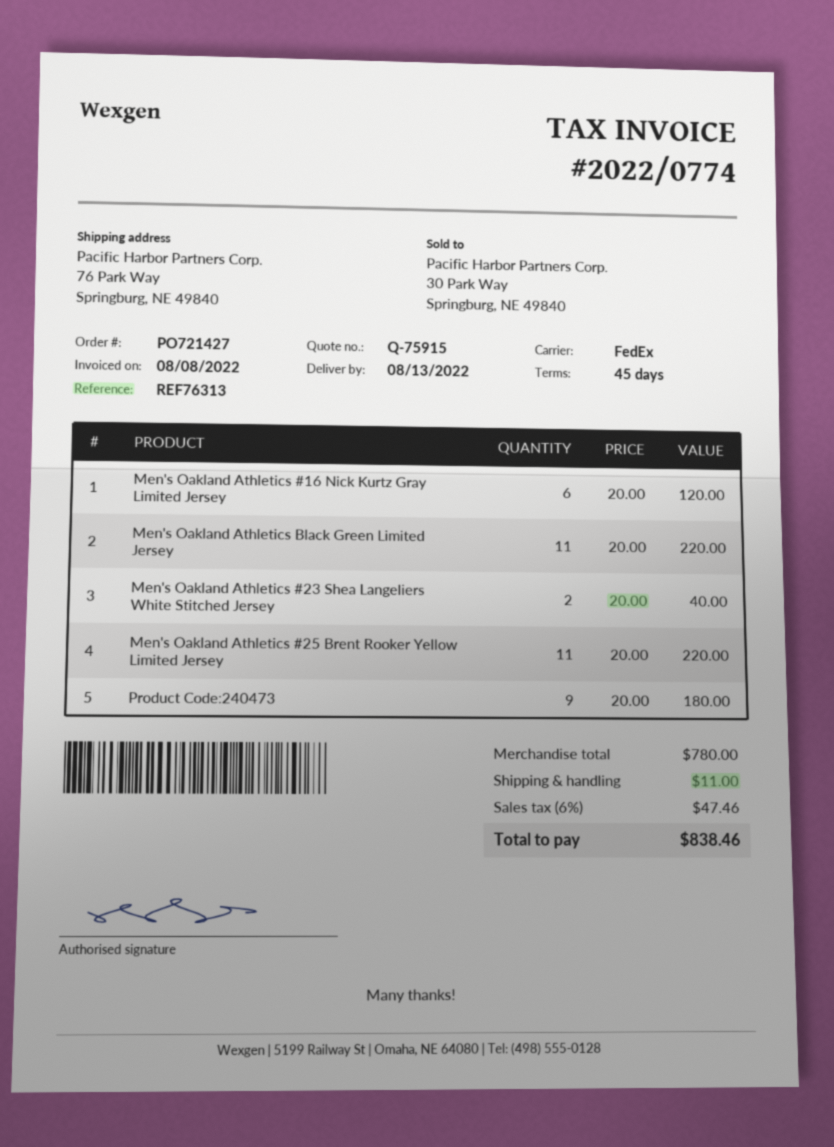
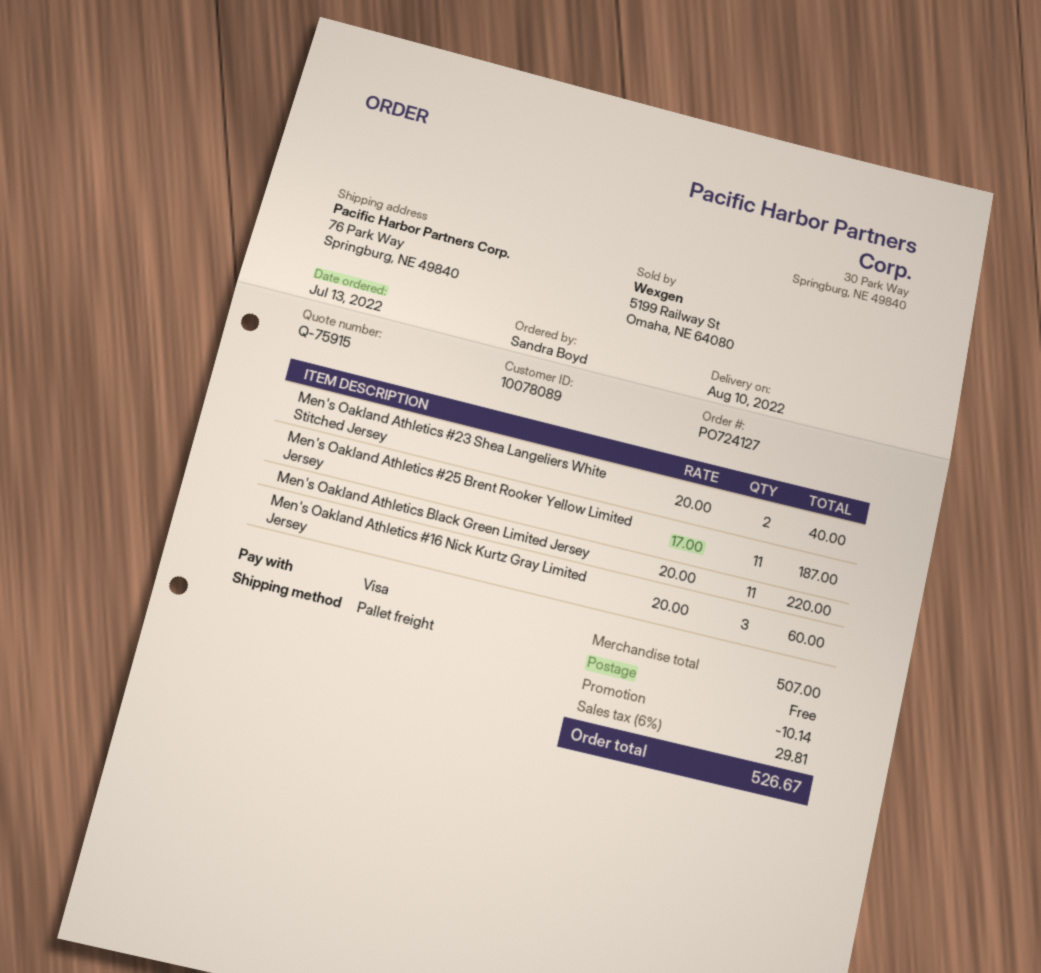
order number: PO721427 -> PO724127
delivery date: 2022-08-13 -> 2022-08-10
shipping method: FedEx -> pallet freight
Men's Oakland Athletics #16 Nick Kurtz Gray Limited Jersey: 6 x 20.00 = 120.00 -> 3 x 20.00 = 60.00
Men's Oakland Athletics #25 Brent Rooker Yellow Limited Jersey: 11 x 20.00 = 220.00 -> 11 x 17.00 = 187.00
Product Code:240473: 9 x 20.00 = 180.00 -> none
subtotal: 780.00 -> 507.00
discount: none -> 10.14
shipping: 11.00 -> 0.00
tax: 6% = 47.46 -> 6% = 29.81
total: 838.46 -> 526.67

